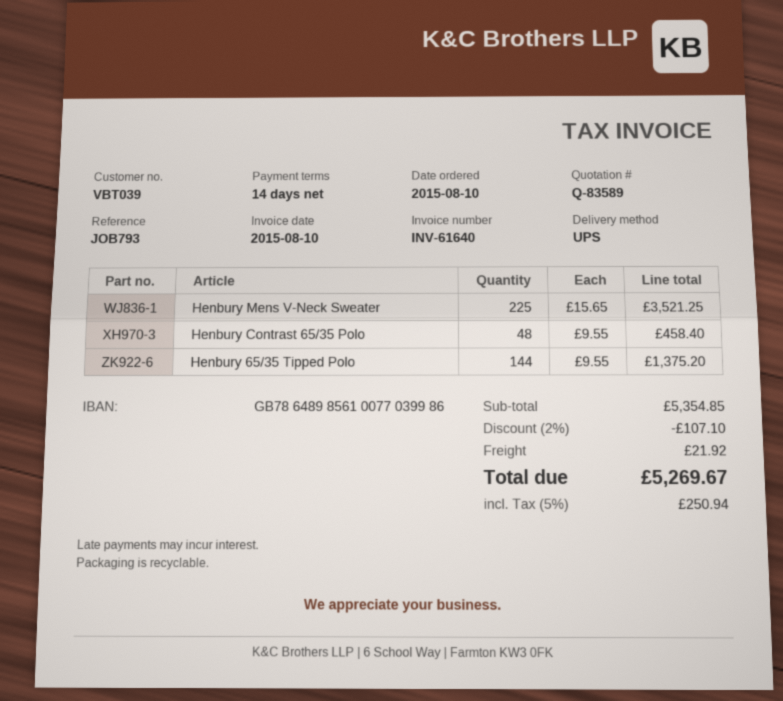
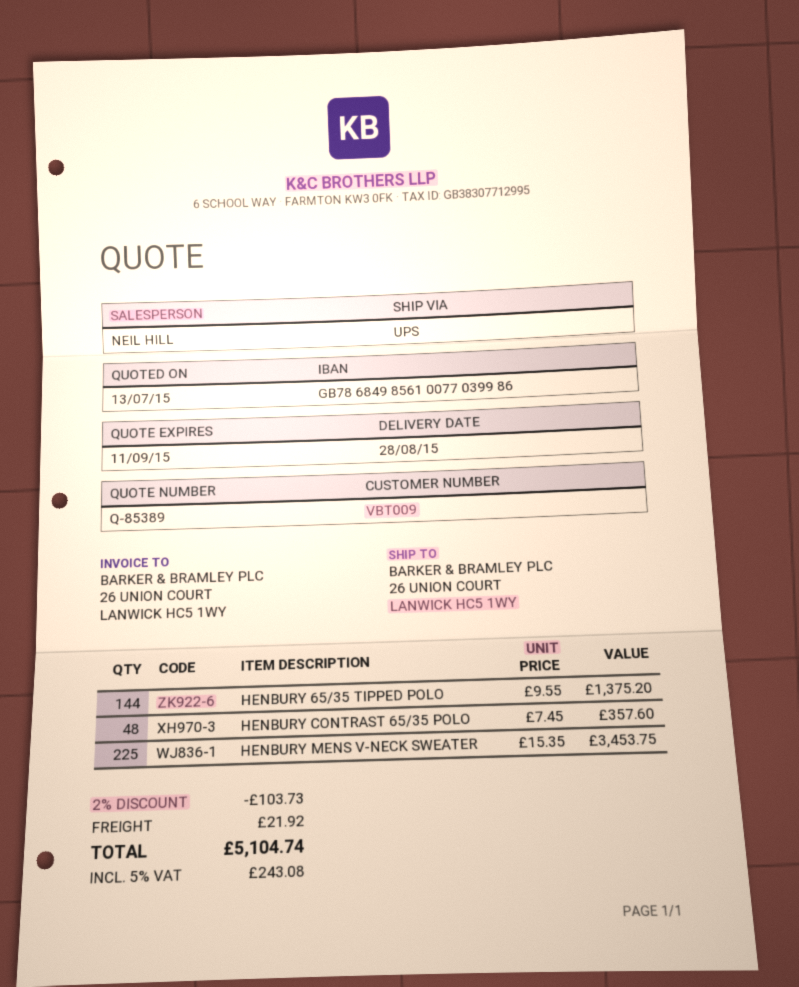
quote number: Q-83589 -> Q-85389
customer number: VBT039 -> VBT009
bank account: GB78648985610077039986 -> GB78684985610077039986
Henbury Mens V-Neck Sweater: 225 x 15.65 = 3521.25 -> 225 x 15.35 = 3453.75
Henbury Contrast 65/35 Polo: 48 x 9.55 = 458.40 -> 48 x 7.45 = 357.60
discount: 2% = 107.10 -> 2% = 103.73
tax: 5% = 250.94 -> 5% = 243.08
total: 5269.67 -> 5104.74

